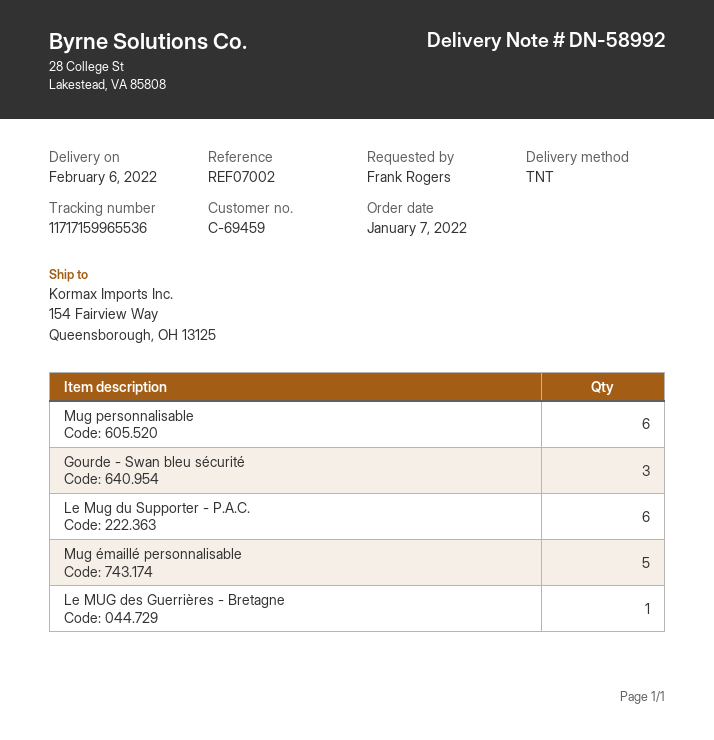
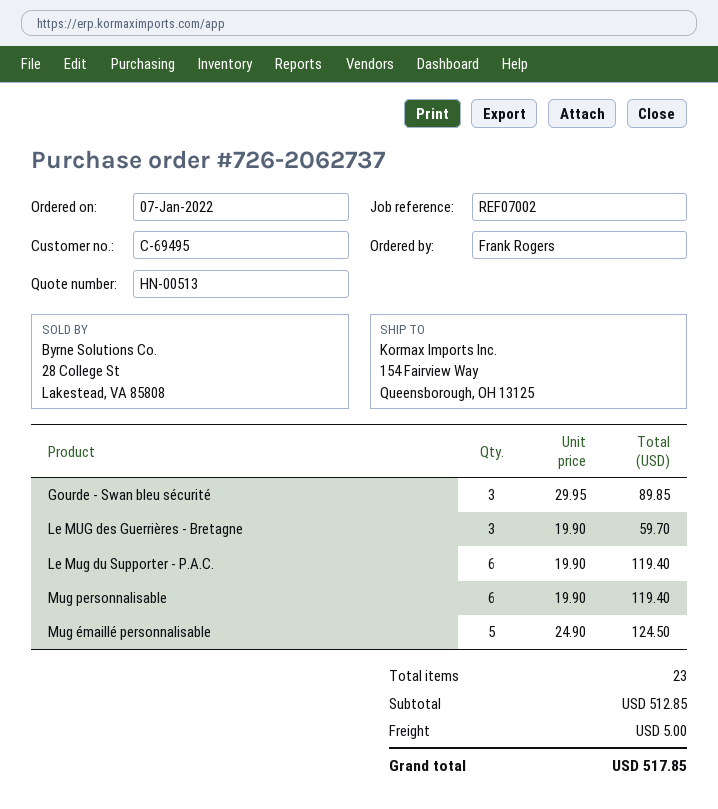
customer number: C-69459 -> C-69495
Le MUG des Guerrières - Bretagne: 1 -> 3

